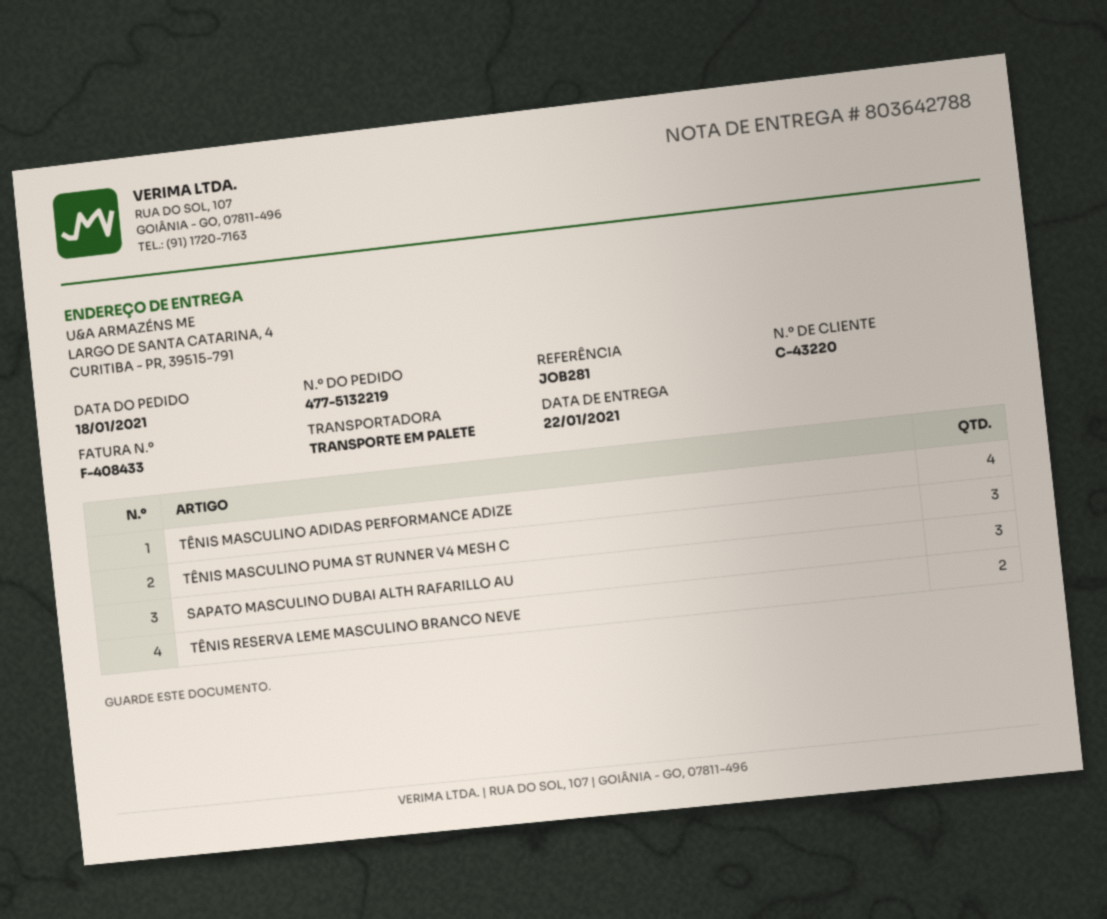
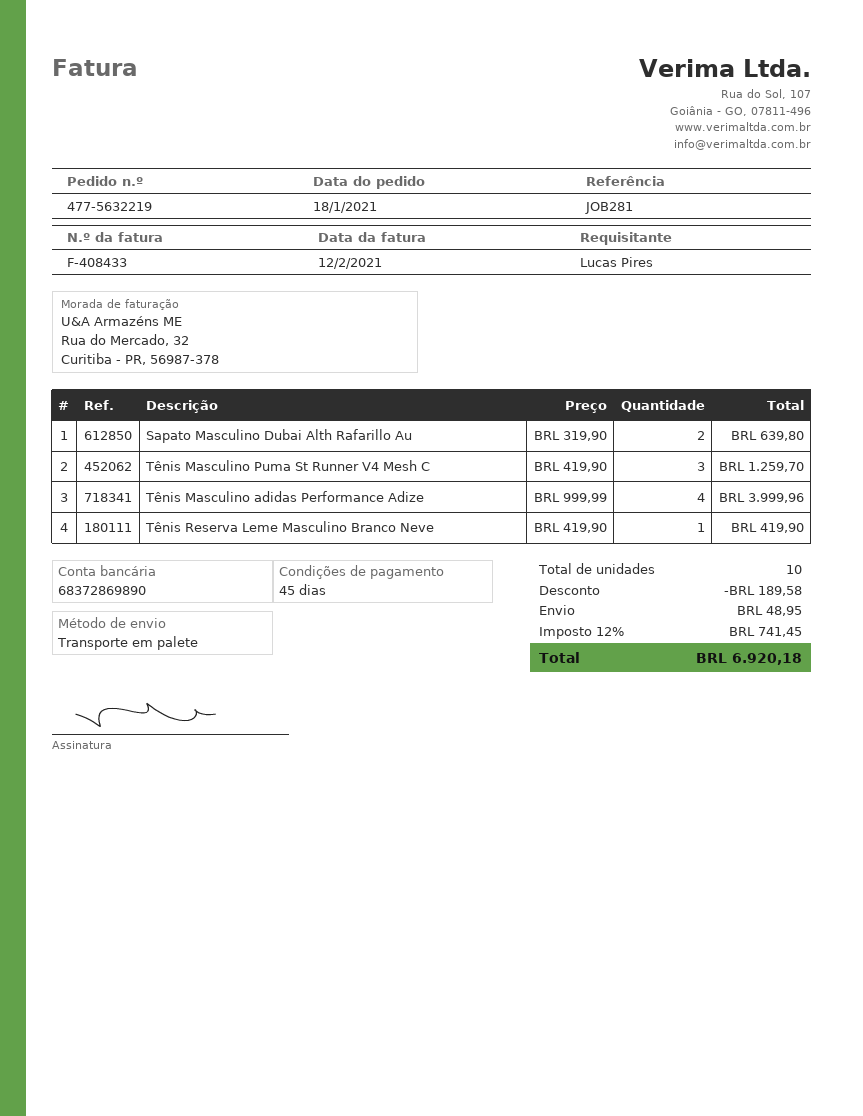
order number: 477-5132219 -> 477-5632219
SAPATO MASCULINO DUBAI ALTH RAFARILLO AU: 3 -> 2
TÊNIS RESERVA LEME MASCULINO BRANCO NEVE: 2 -> 1

